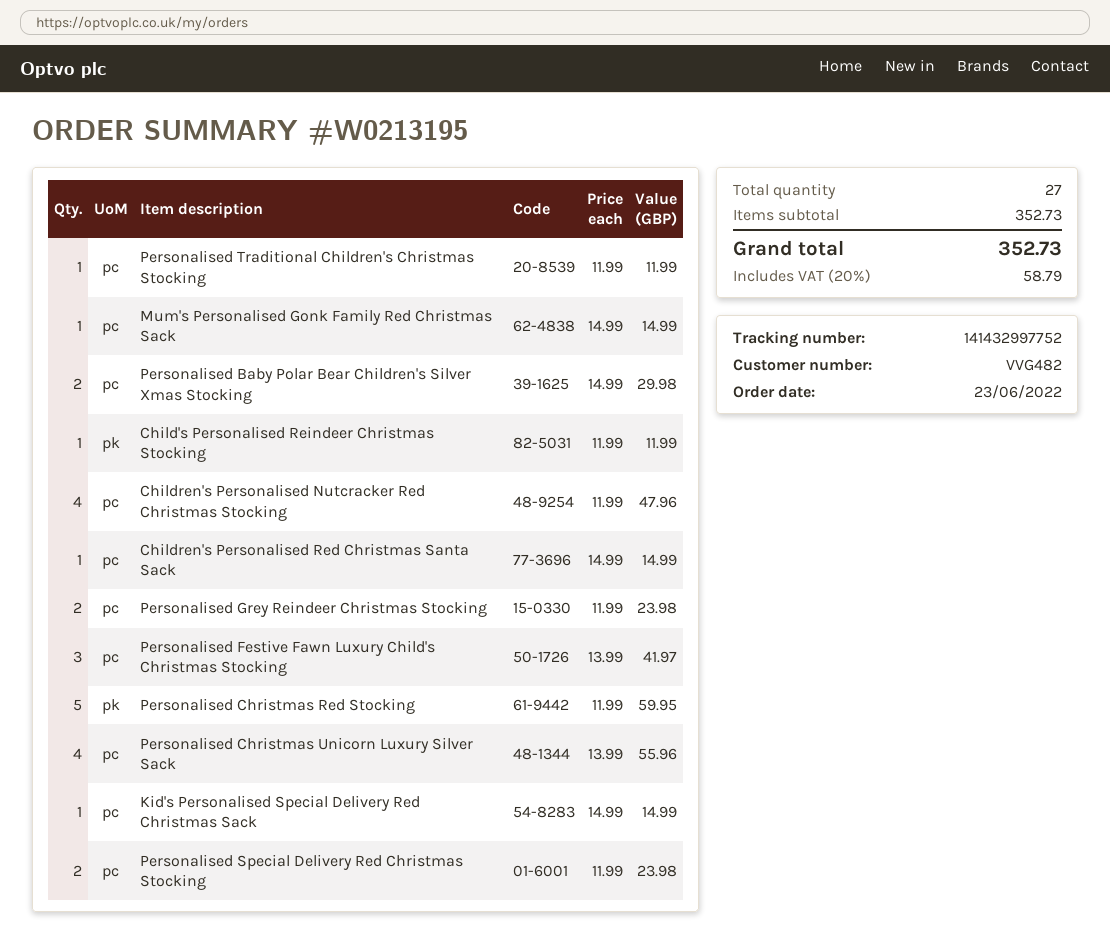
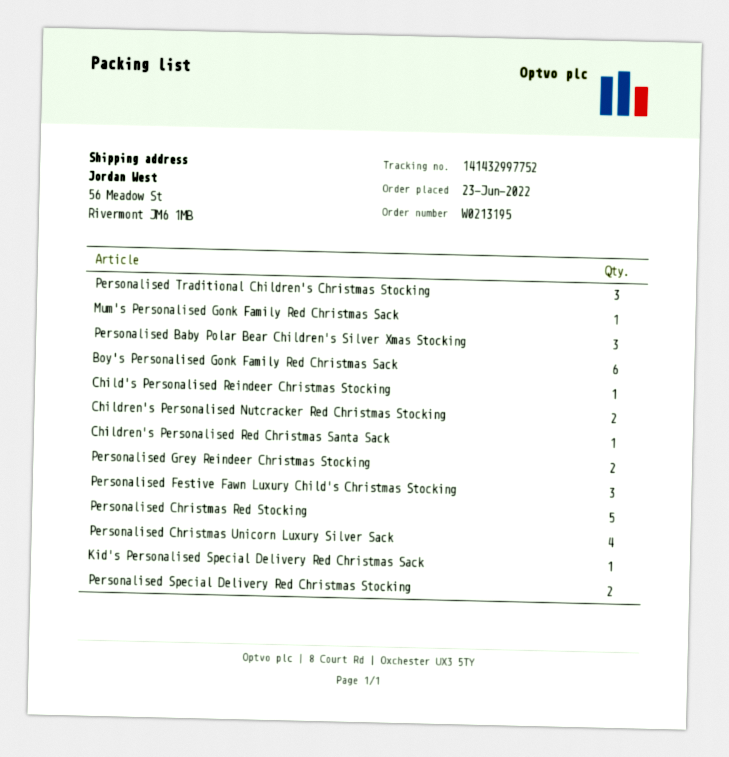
Personalised Traditional Children's Christmas Stocking: 1 -> 3
Personalised Baby Polar Bear Children's Silver Xmas Stocking: 2 -> 3
Children's Personalised Nutcracker Red Christmas Stocking: 4 -> 2
Boy's Personalised Gonk Family Red Christmas Sack: none -> 6

